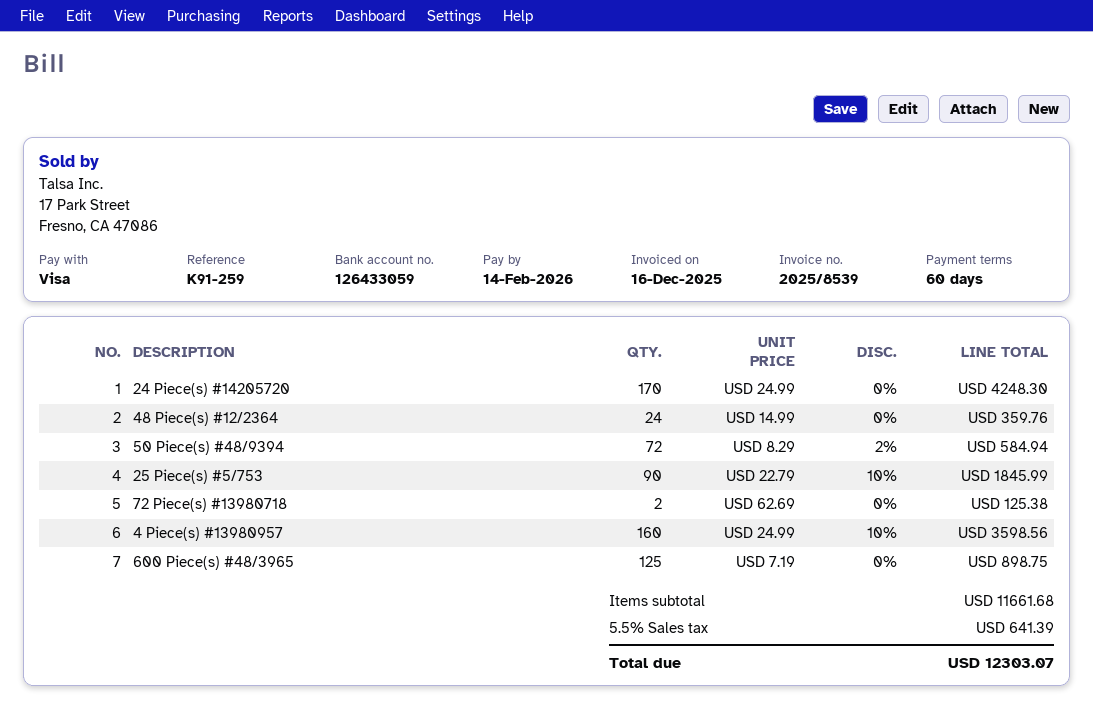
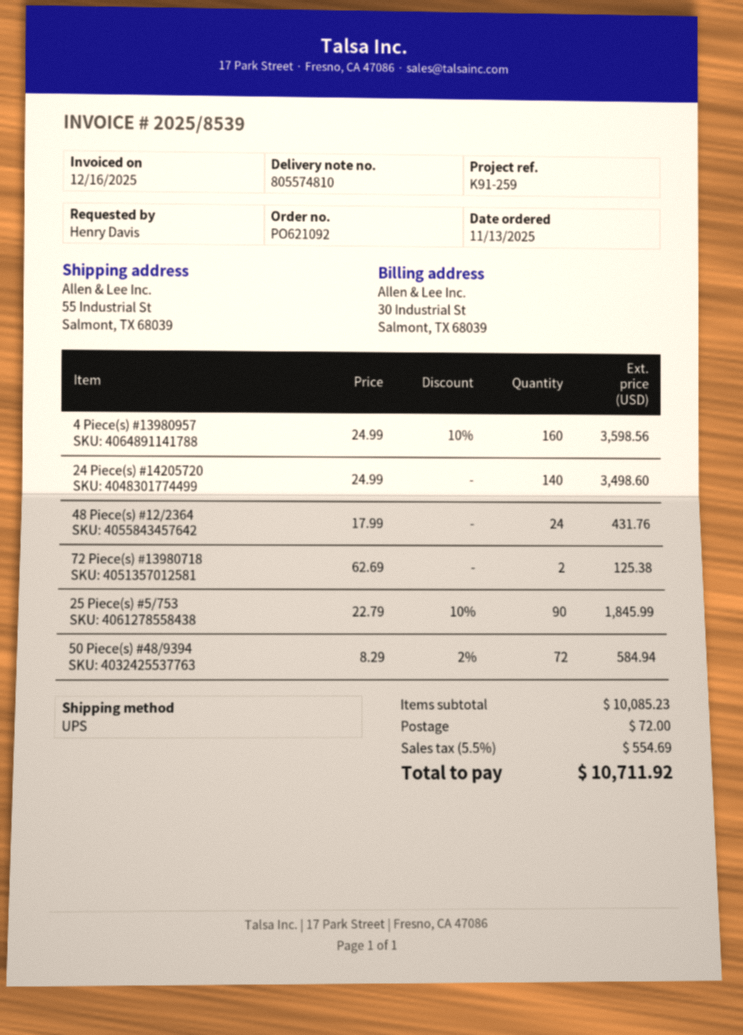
24 Piece(s) #14205720: 170 x 24.99 = 4248.30 -> 140 x 24.99 = 3498.60
48 Piece(s) #12/2364: 24 x 14.99 = 359.76 -> 24 x 17.99 = 431.76
600 Piece(s) #48/3965: 125 x 7.19 = 898.75 -> none
subtotal: 11661.68 -> 10085.23
shipping: none -> 72.00
tax: 5.5% = 641.39 -> 5.5% = 554.69
total: 12303.07 -> 10711.92

